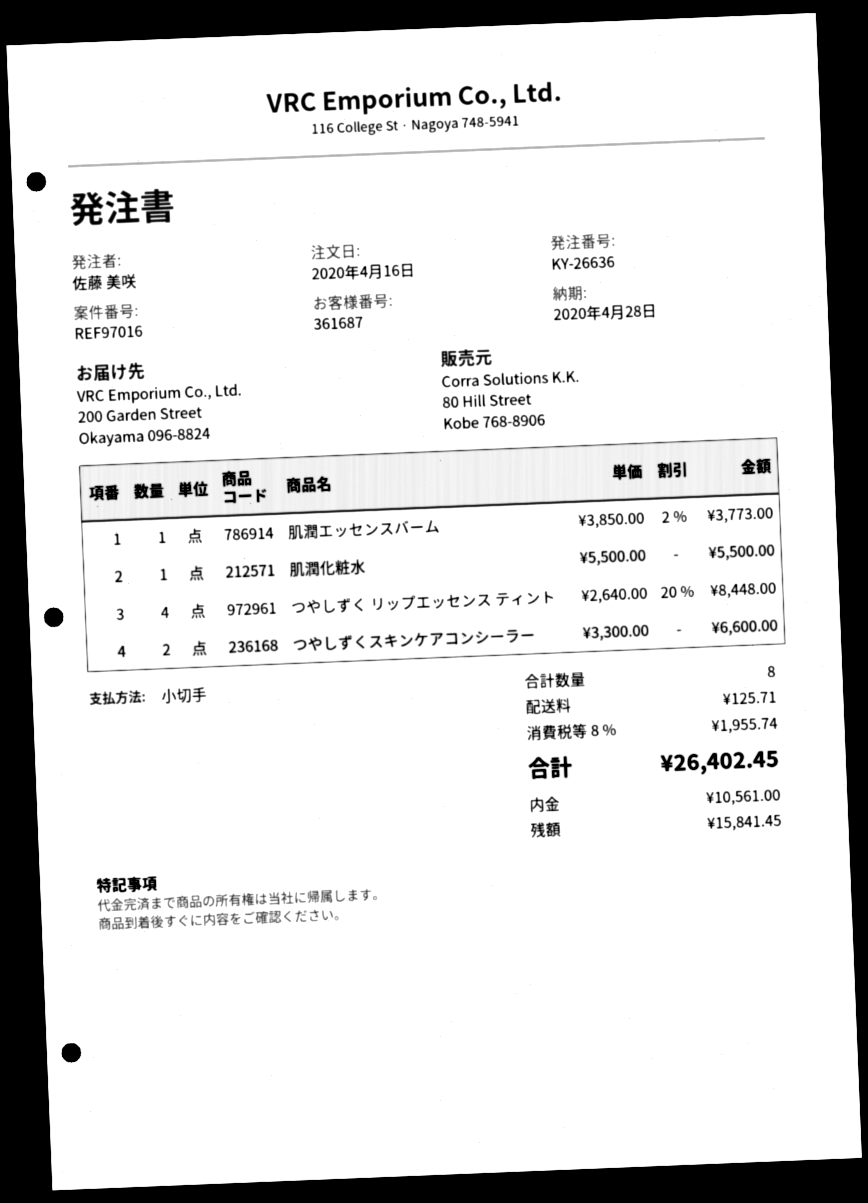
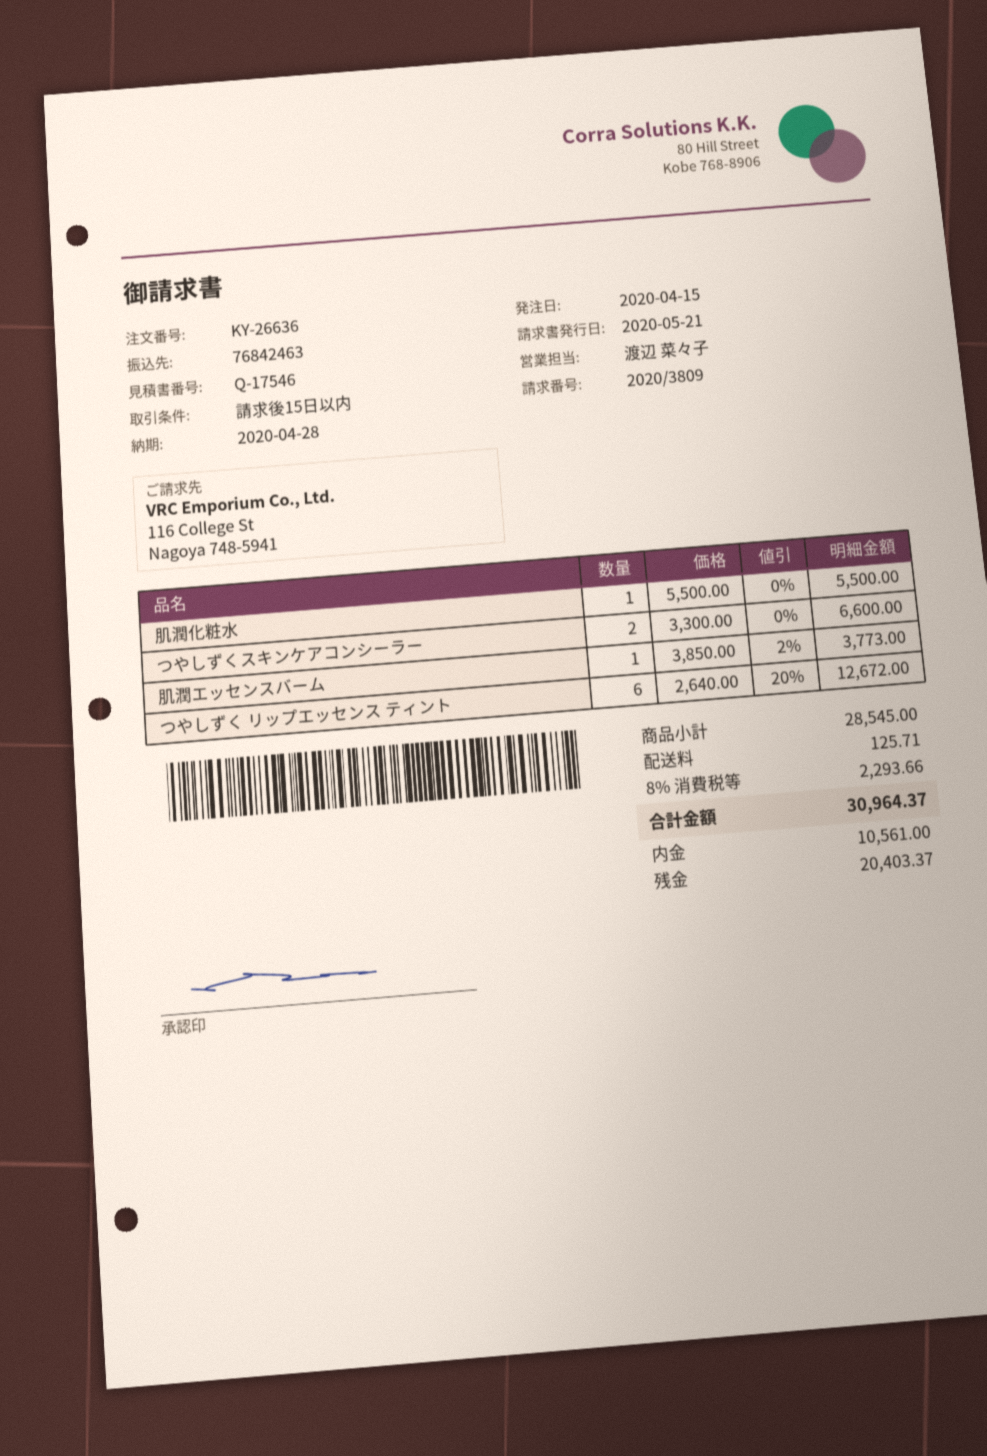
order date: 2020-04-16 -> 2020-04-15
つやしずく リップエッセンス ティント: 4 x 2640.00 - 20% = 8448.00 -> 6 x 2640.00 - 20% = 12672.00
tax: 8% = 1955.74 -> 8% = 2293.66
total: 26402.45 -> 30964.37
balance: 15841.45 -> 20403.37

